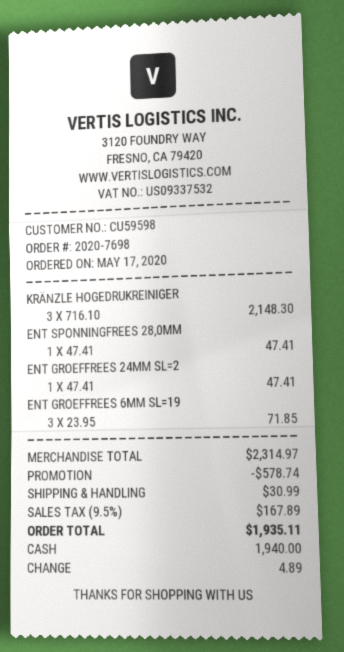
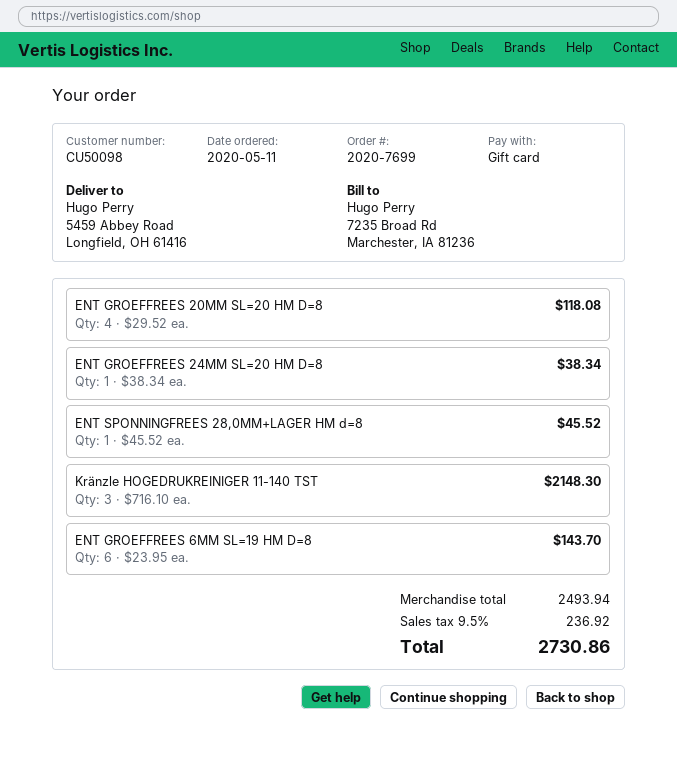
order number: 2020-7698 -> 2020-7699
order date: 2020-05-17 -> 2020-05-11
customer number: CU59598 -> CU50098
payment method: cash -> gift card
ENT SPONNINGFREES 28,0MM: 1 x 47.41 = 47.41 -> 1 x 45.52 = 45.52
ENT GROEFFREES 24MM SL=2: 1 x 47.41 = 47.41 -> 1 x 38.34 = 38.34
ENT GROEFFREES 6MM SL=19: 3 x 23.95 = 71.85 -> 6 x 23.95 = 143.70
ENT GROEFFREES 20MM SL=20 HM D=8: none -> 4 x 29.52 = 118.08
subtotal: 2314.97 -> 2493.94
discount: 578.74 -> none
shipping: 30.99 -> none
tax: 9.5% = 167.89 -> 9.5% = 236.92
total: 1935.11 -> 2730.86

